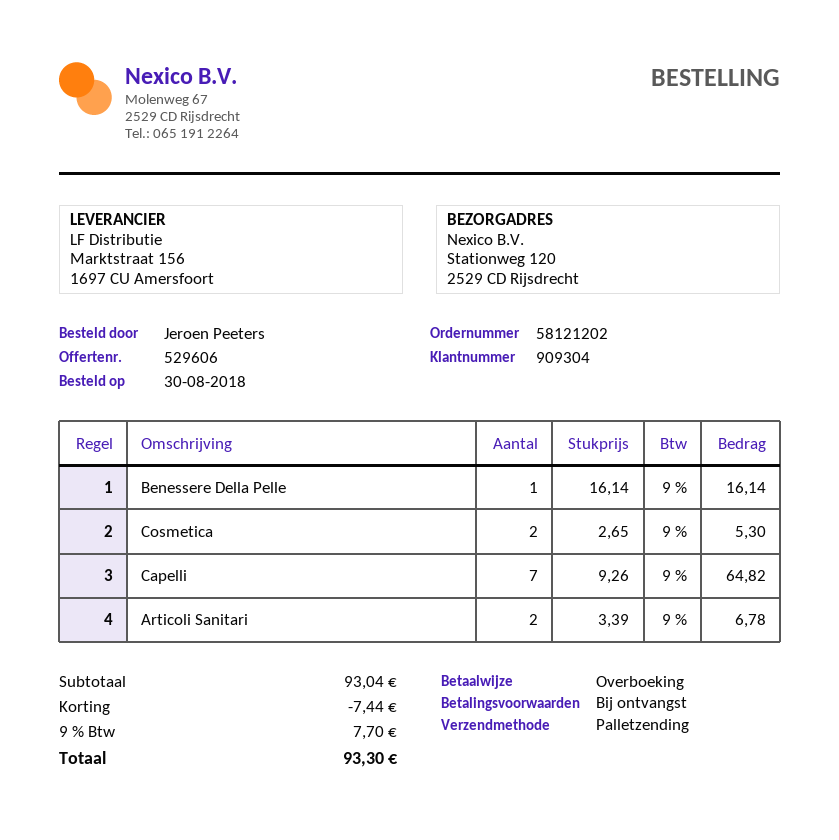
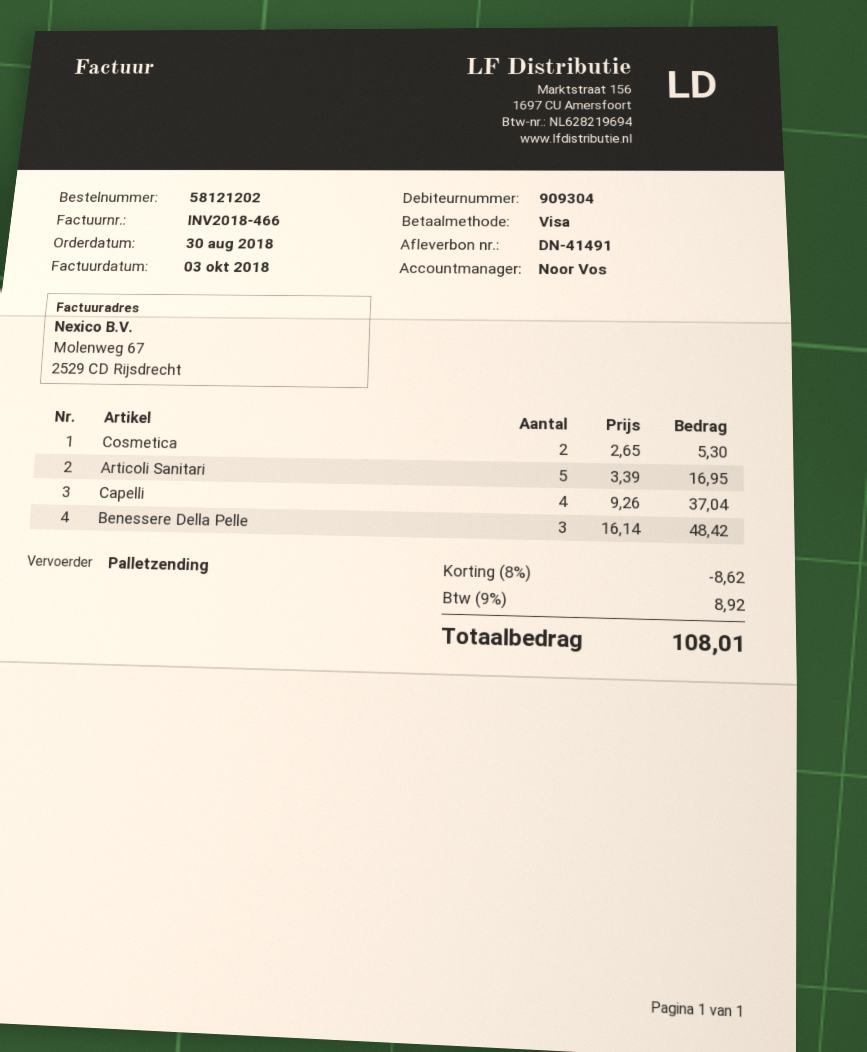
payment method: bank transfer -> Visa
Benessere Della Pelle: 1 x 16.14 = 16.14 -> 3 x 16.14 = 48.42
Capelli: 7 x 9.26 = 64.82 -> 4 x 9.26 = 37.04
Articoli Sanitari: 2 x 3.39 = 6.78 -> 5 x 3.39 = 16.95
discount: 7.44 -> 8.62
tax: 9% = 7.70 -> 9% = 8.92
total: 93.30 -> 108.01

